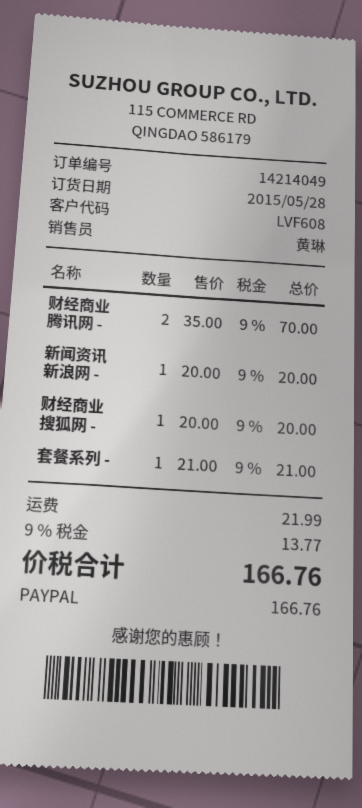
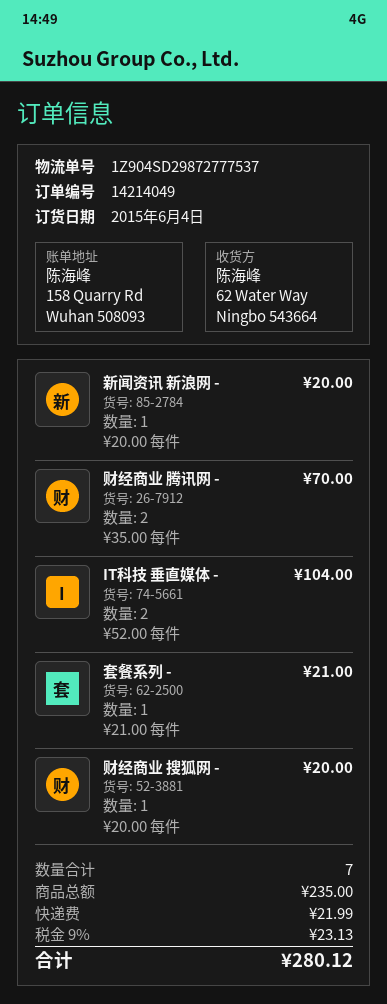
order date: 2015-05-28 -> 2015-06-04
IT科技 垂直媒体 -: none -> 2 x 52.00 = 104.00
tax: 9% = 13.77 -> 9% = 23.13
total: 166.76 -> 280.12

